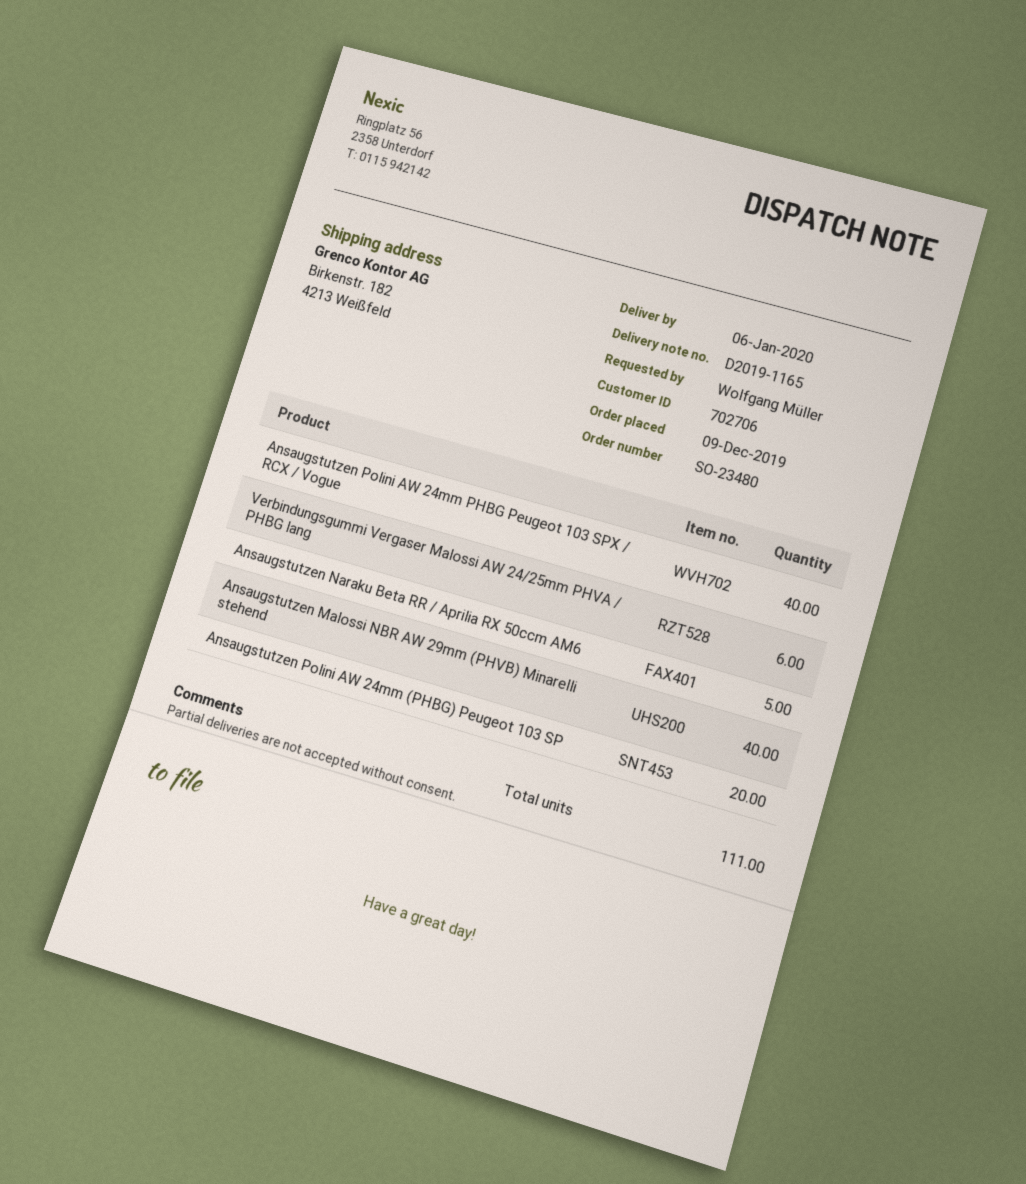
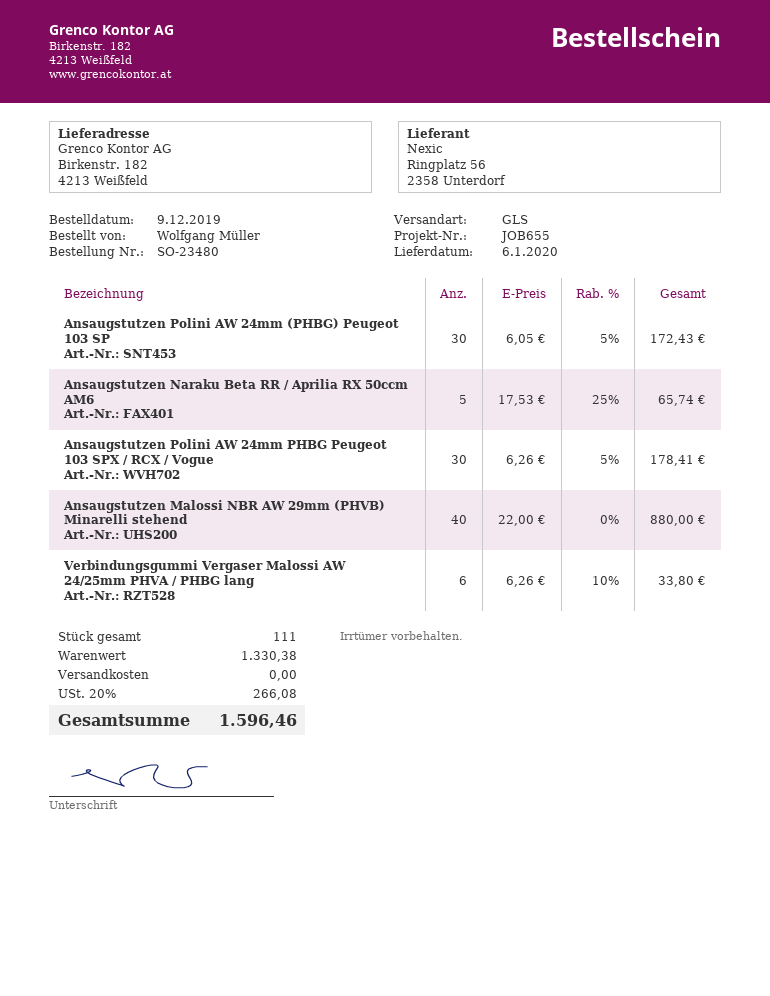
Ansaugstutzen Polini AW 24mm PHBG Peugeot 103 SPX / RCX / Vogue: 40 -> 30
Ansaugstutzen Polini AW 24mm (PHBG) Peugeot 103 SP: 20 -> 30

